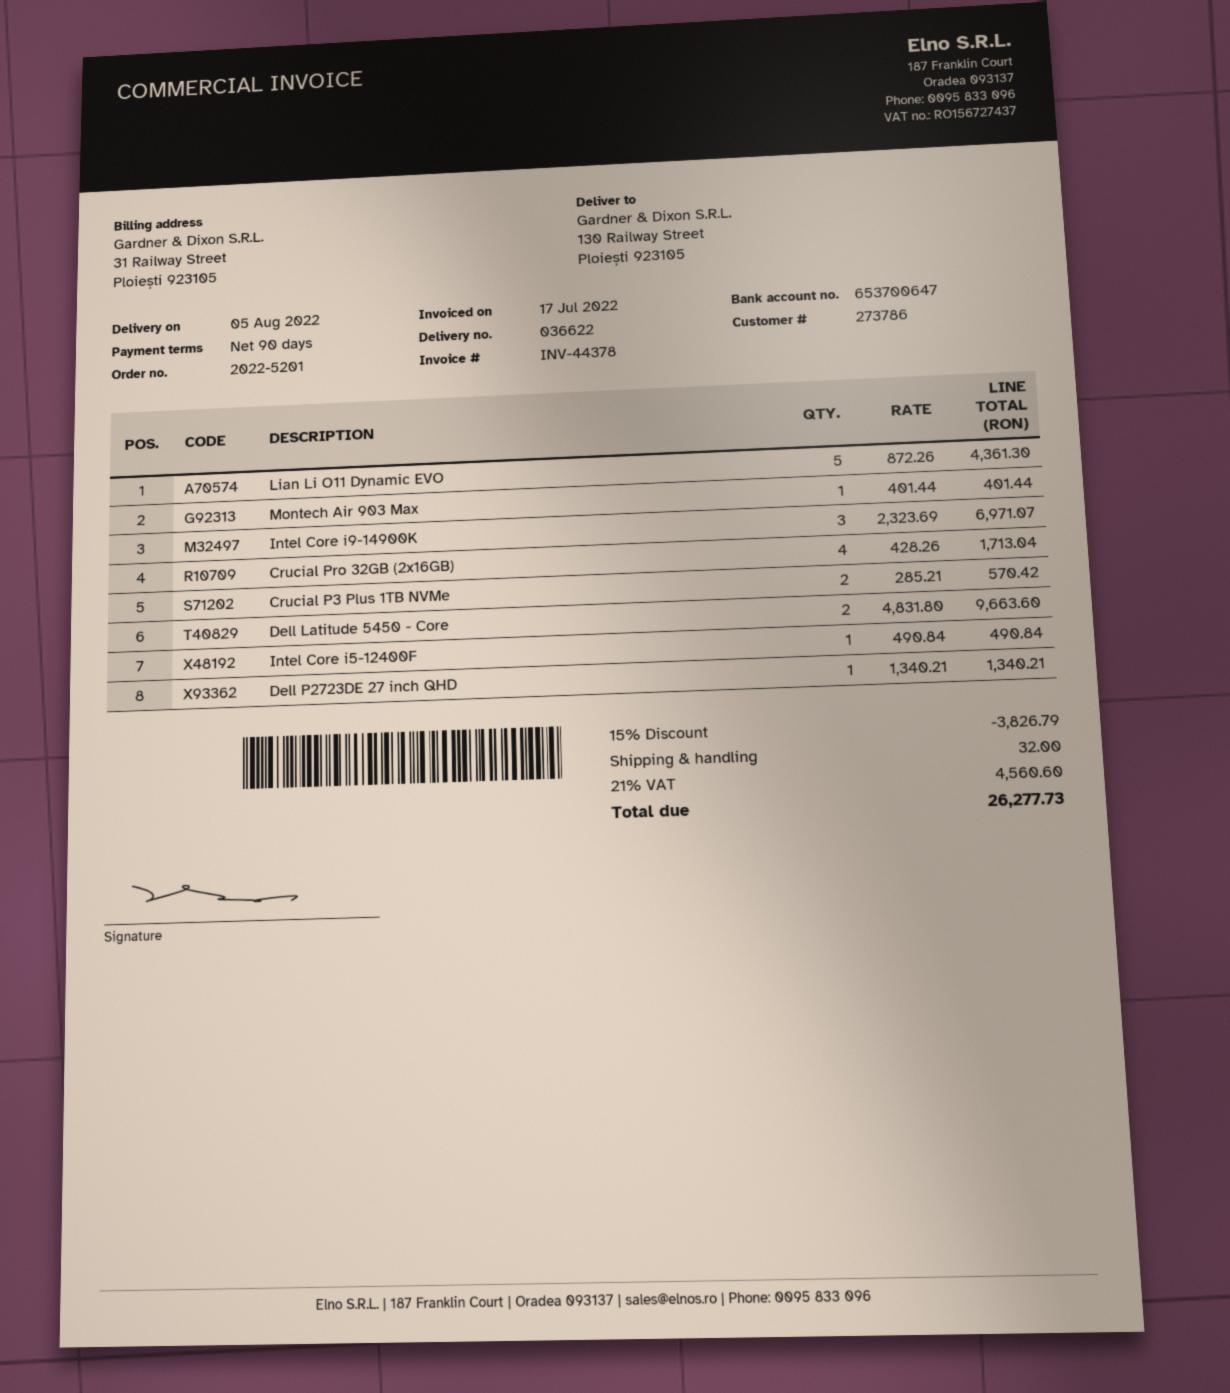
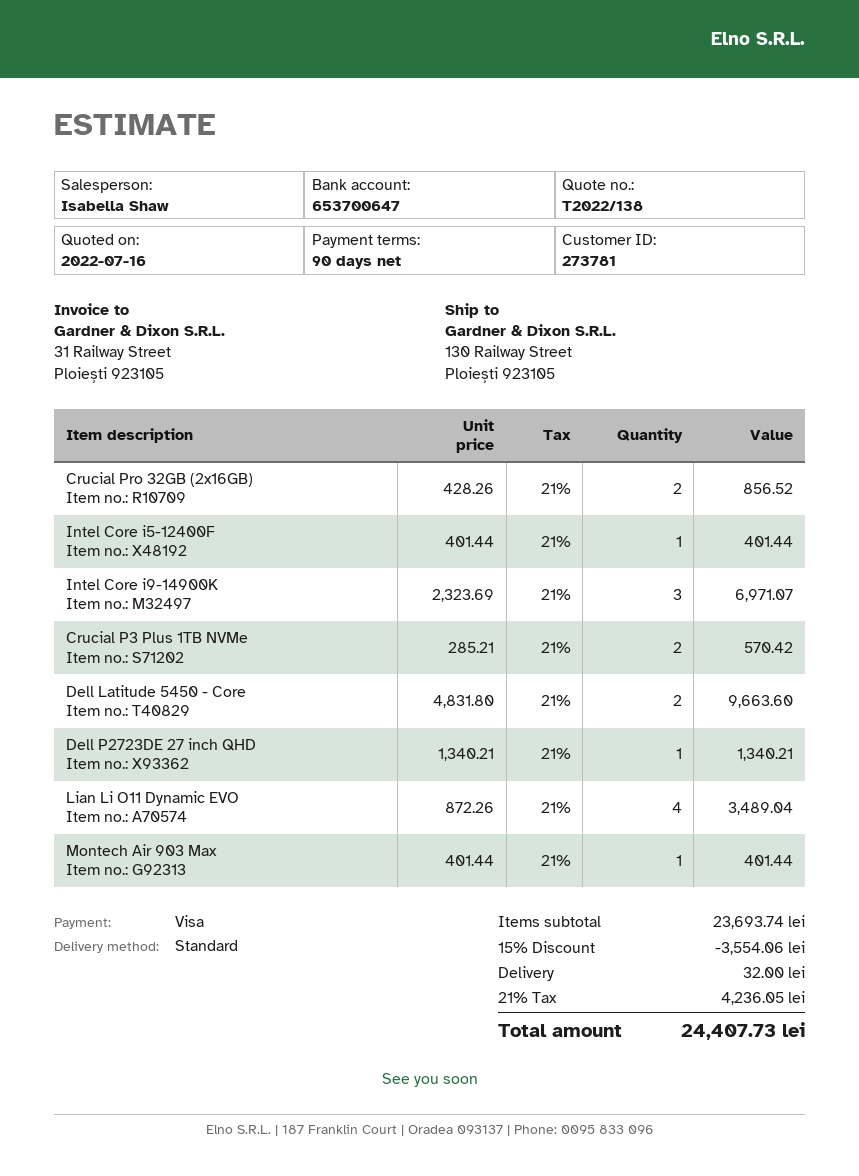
customer number: 273786 -> 273781
Lian Li O11 Dynamic EVO: 5 x 872.26 = 4361.30 -> 4 x 872.26 = 3489.04
Crucial Pro 32GB (2x16GB): 4 x 428.26 = 1713.04 -> 2 x 428.26 = 856.52
Intel Core i5-12400F: 1 x 490.84 = 490.84 -> 1 x 401.44 = 401.44
discount: 15% = 3826.79 -> 15% = 3554.06
tax: 21% = 4560.60 -> 21% = 4236.05
total: 26277.73 -> 24407.73

